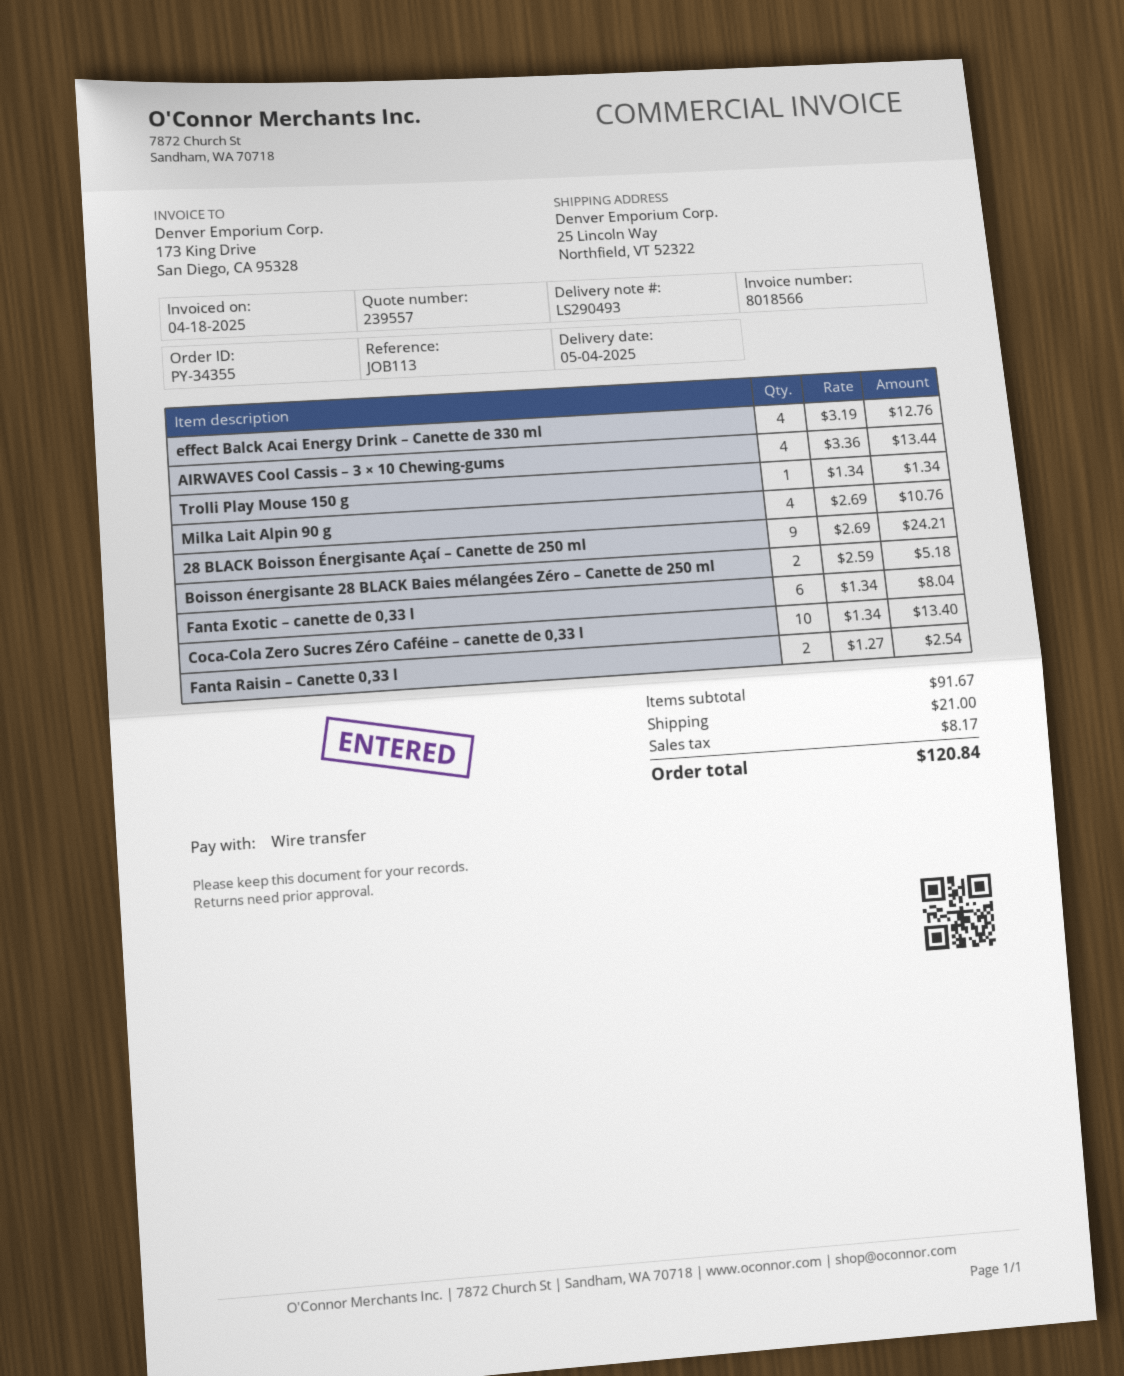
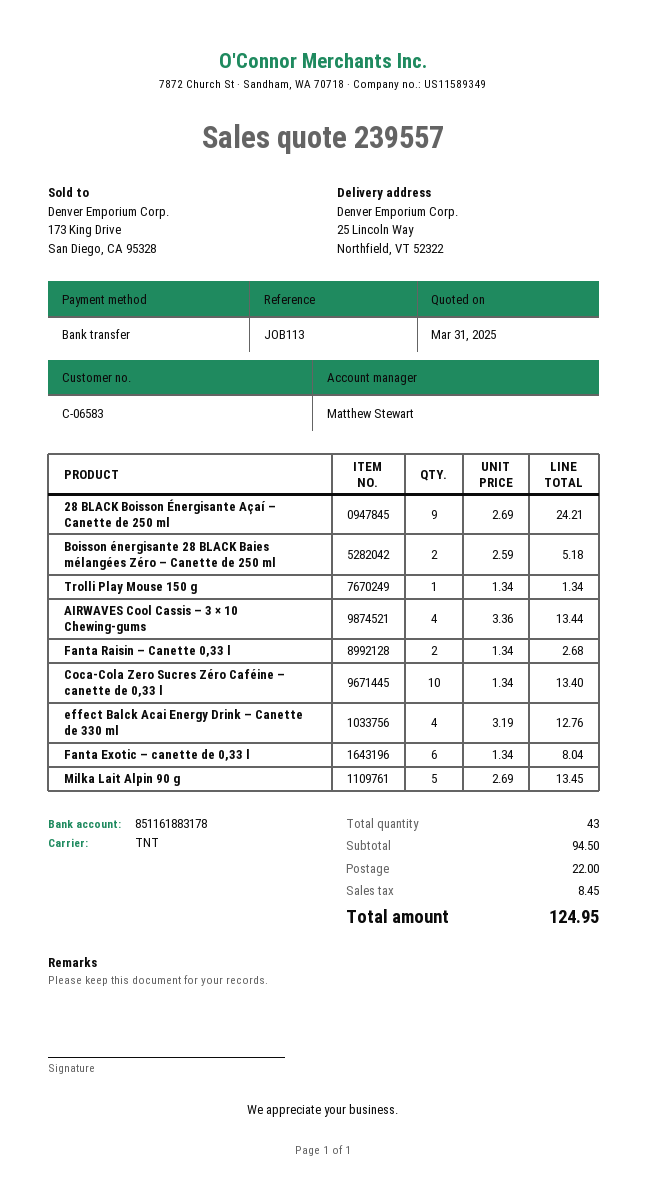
Milka Lait Alpin 90 g: 4 x 2.69 = 10.76 -> 5 x 2.69 = 13.45
Fanta Raisin – Canette 0,33 l: 2 x 1.27 = 2.54 -> 2 x 1.34 = 2.68
subtotal: 91.67 -> 94.50
shipping: 21.00 -> 22.00
tax: 8.17 -> 8.45
total: 120.84 -> 124.95

